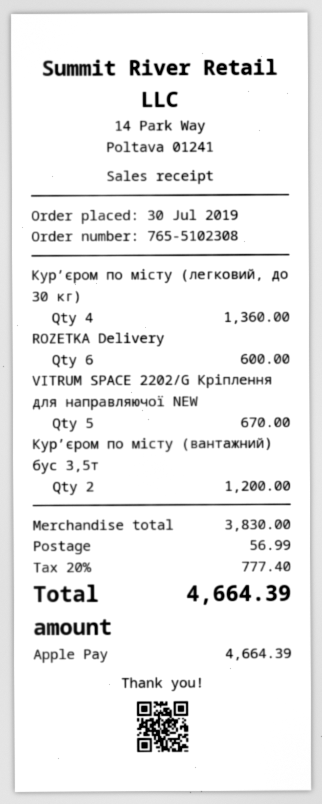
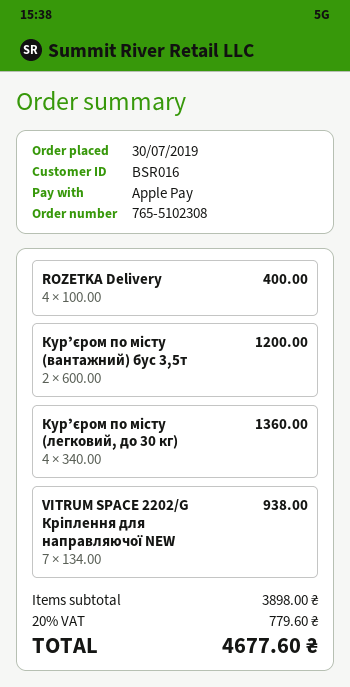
ROZETKA Delivery: 6 for 600.00 -> 4 for 400.00
VITRUM SPACE 2202/G Кріплення для направляючої NEW: 5 for 670.00 -> 7 for 938.00
subtotal: 3830.00 -> 3898.00
shipping: 56.99 -> none
tax: 20% = 777.40 -> 20% = 779.60
total: 4664.39 -> 4677.60

